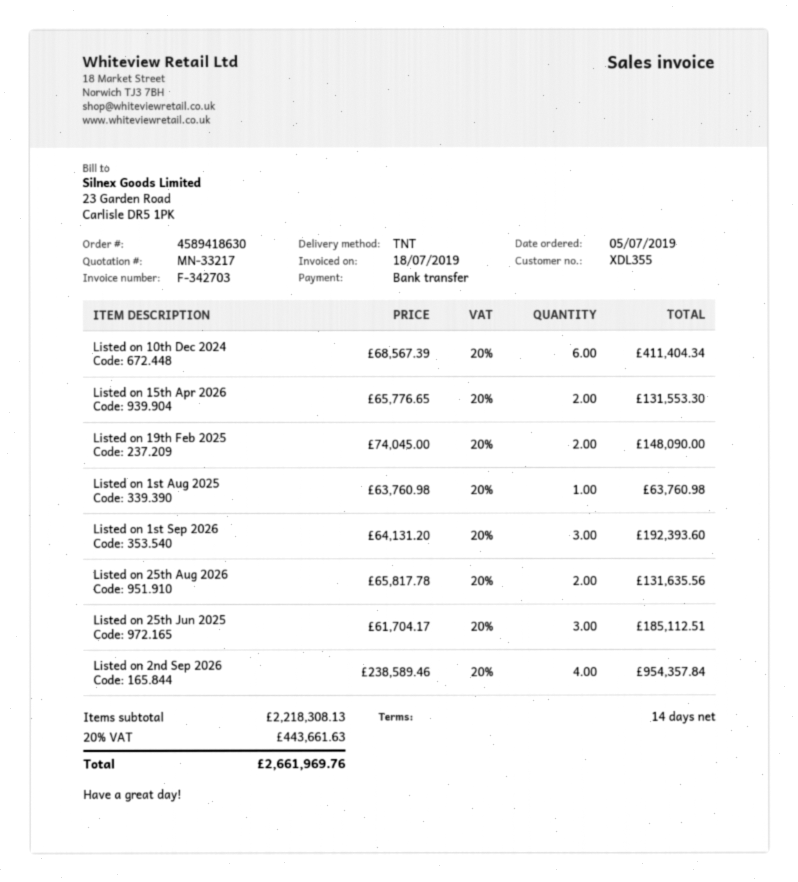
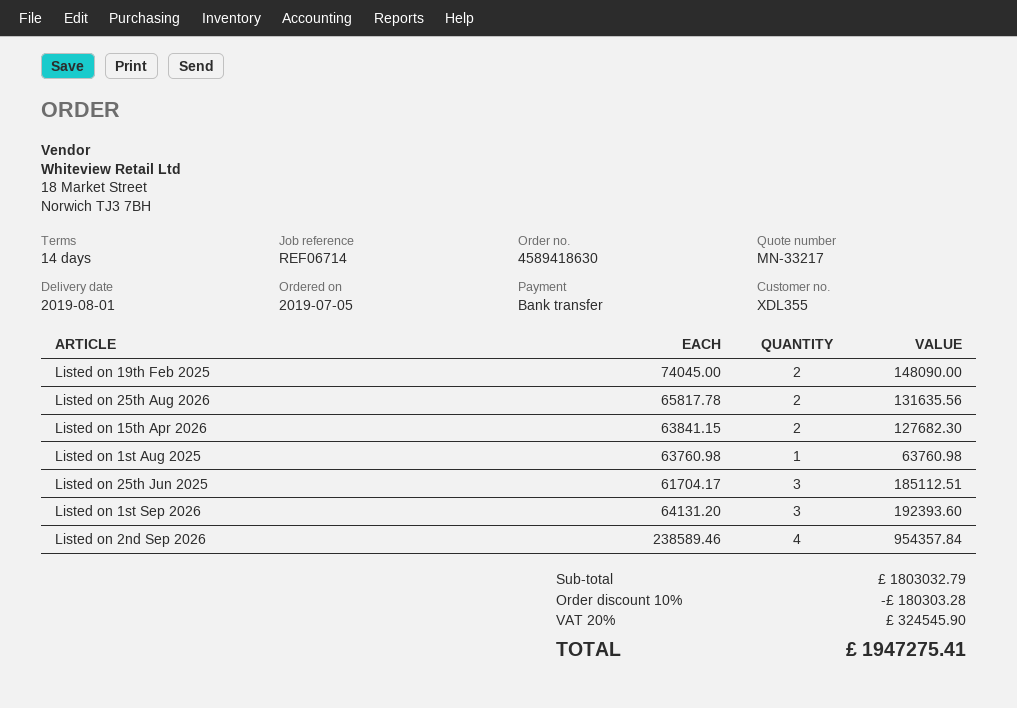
Listed on 10th Dec 2024: 6 x 68567.39 = 411404.34 -> none
Listed on 15th Apr 2026: 2 x 65776.65 = 131553.30 -> 2 x 63841.15 = 127682.30
subtotal: 2218308.13 -> 1803032.79
discount: none -> 10% = 180303.28
tax: 20% = 443661.63 -> 20% = 324545.90
total: 2661969.76 -> 1947275.41

